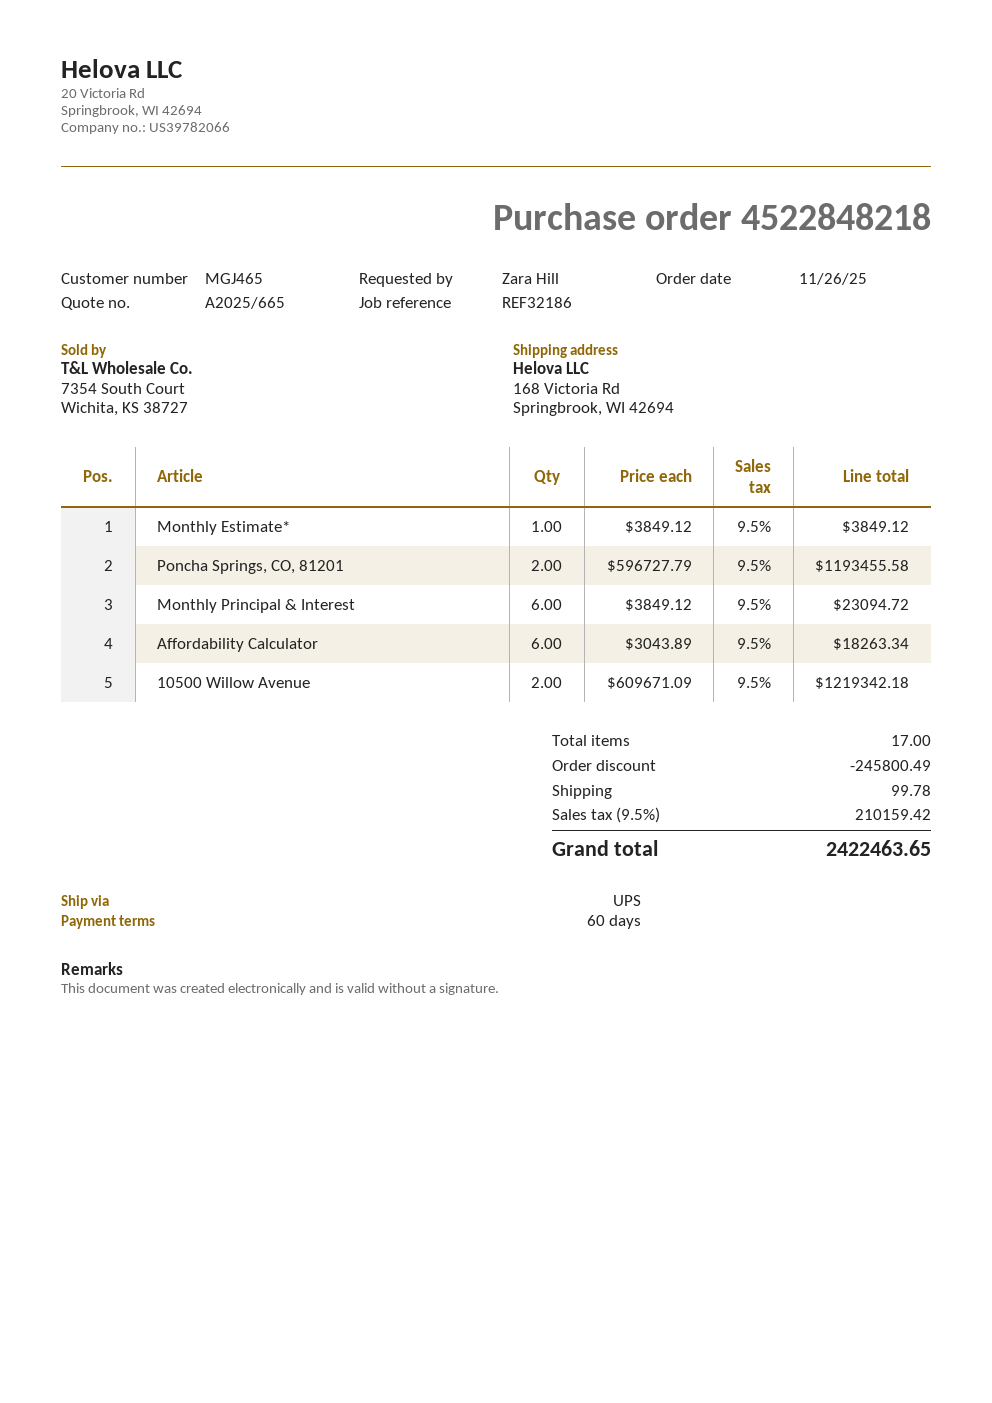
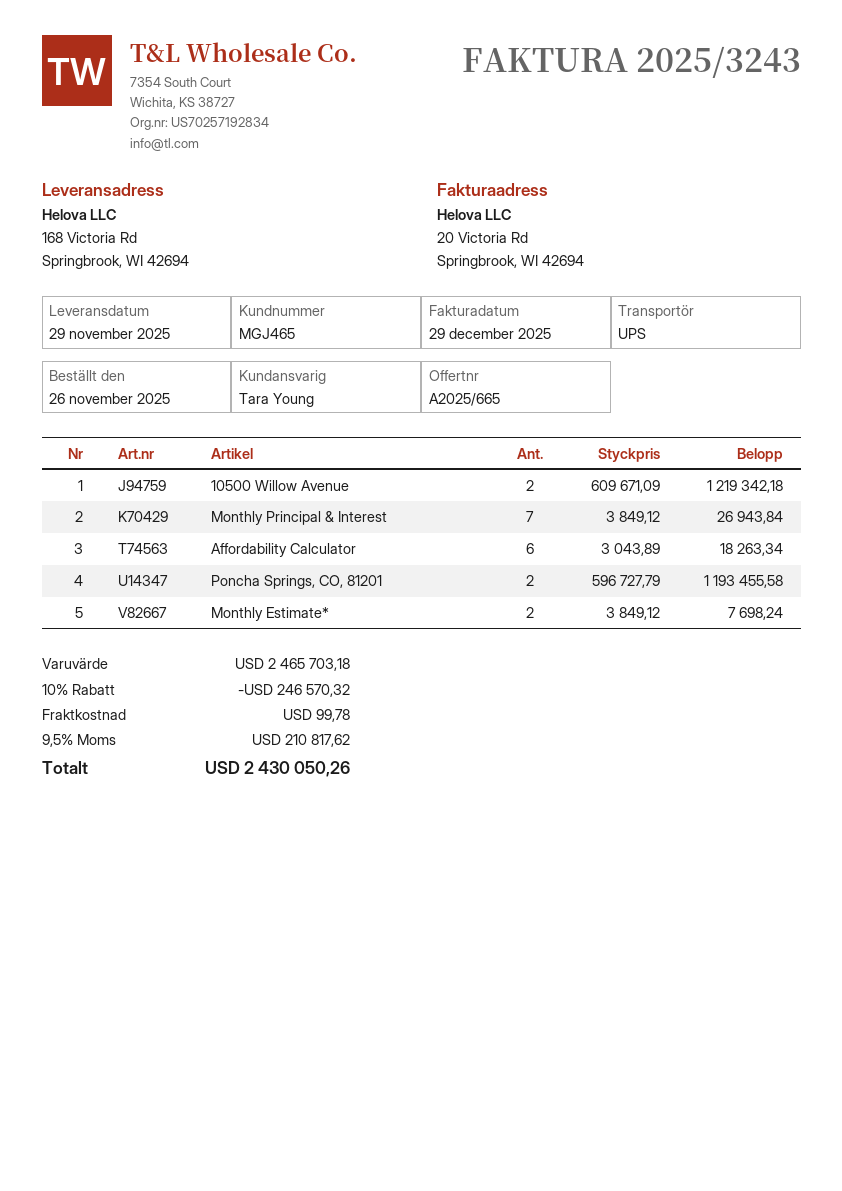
Monthly Estimate*: 1 x 3849.12 = 3849.12 -> 2 x 3849.12 = 7698.24
Monthly Principal & Interest: 6 x 3849.12 = 23094.72 -> 7 x 3849.12 = 26943.84
discount: 245800.49 -> 246570.32
tax: 9.5% = 210159.42 -> 9.5% = 210817.62
total: 2422463.65 -> 2430050.26

